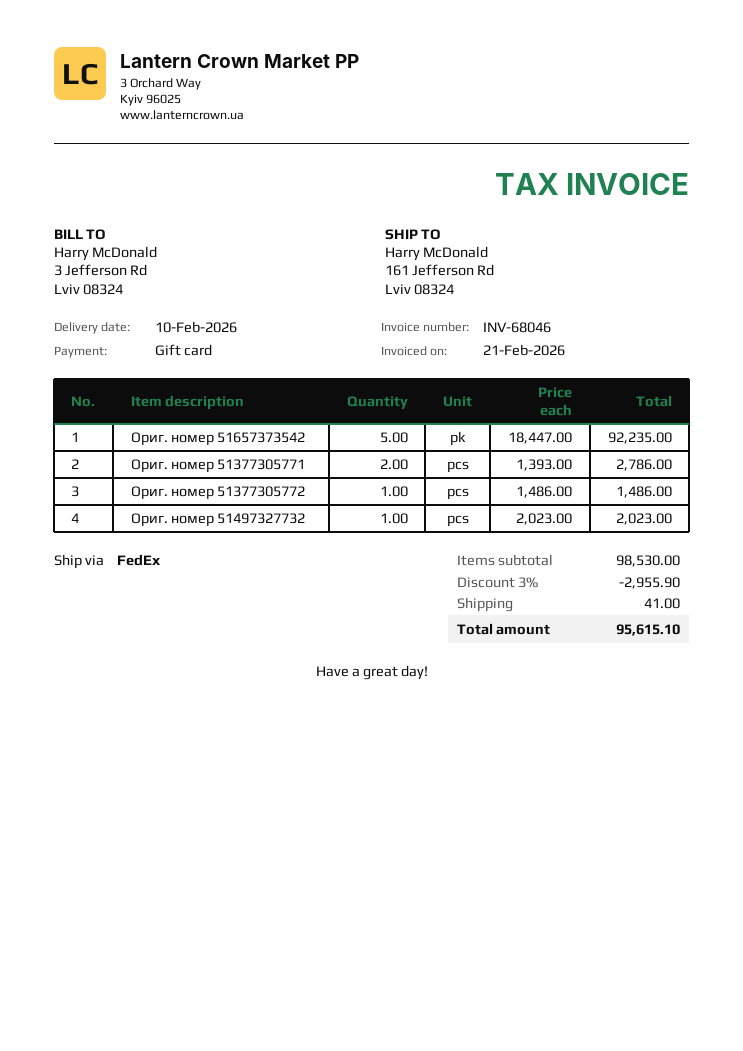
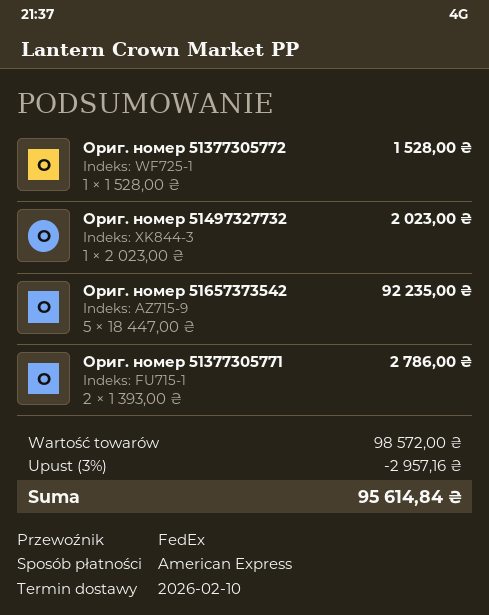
payment method: gift card -> American Express
Ориг. номер 51377305772: 1 x 1486.00 = 1486.00 -> 1 x 1528.00 = 1528.00
subtotal: 98530.00 -> 98572.00
discount: 3% = 2955.90 -> 3% = 2957.16
shipping: 41.00 -> none
total: 95615.10 -> 95614.84

